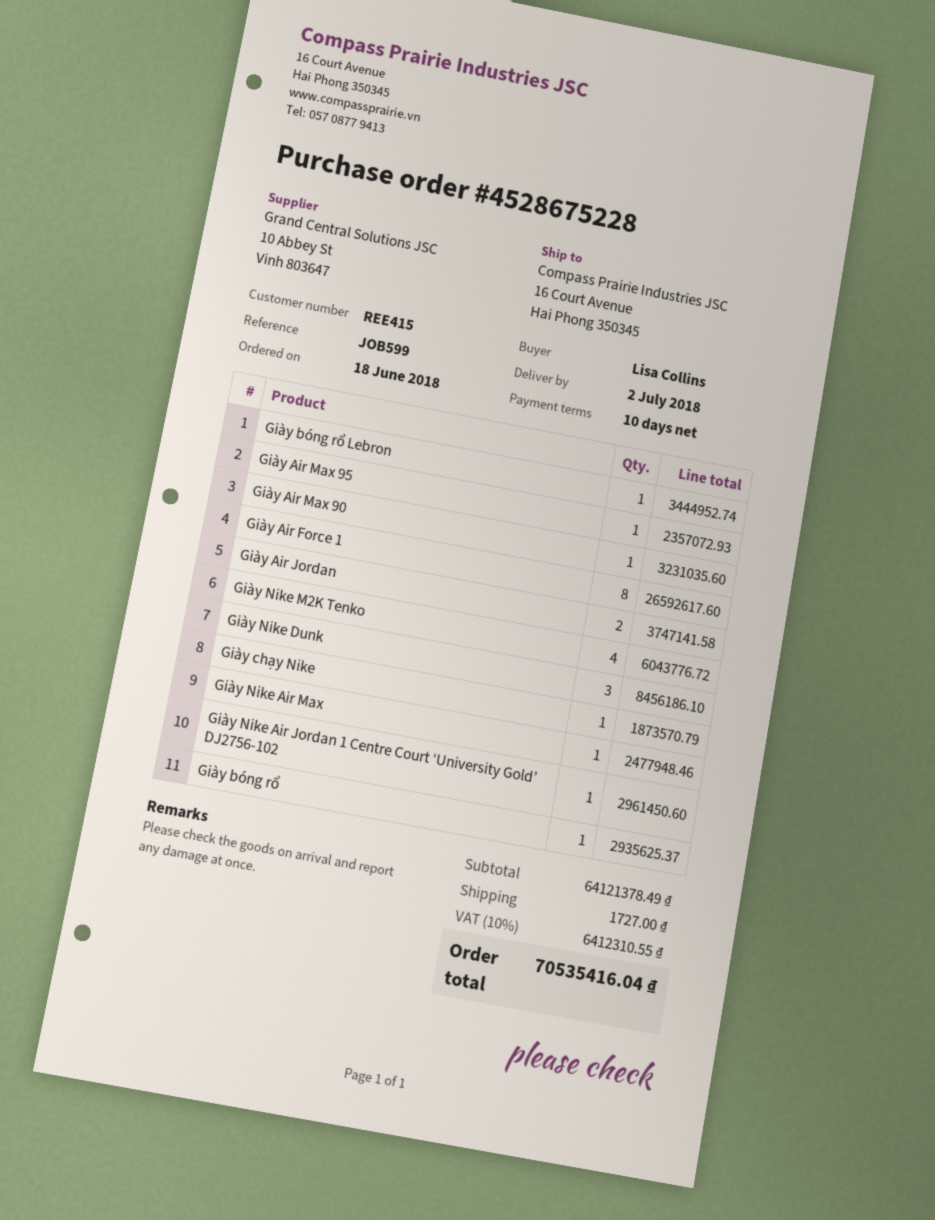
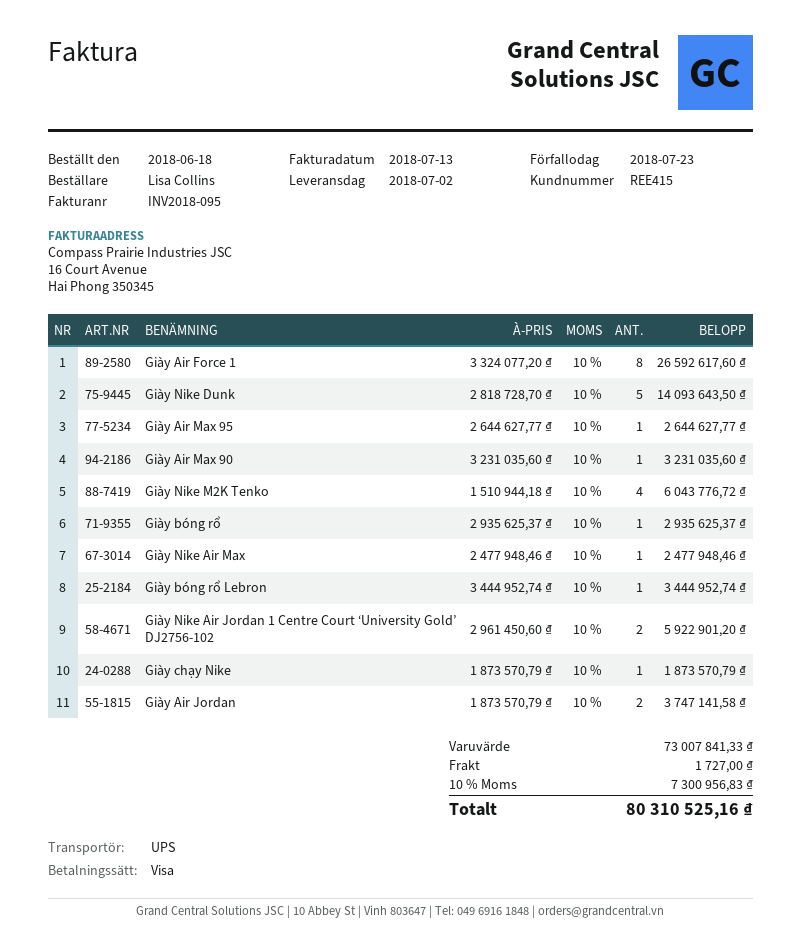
Giày Air Max 95: 1 for 2357072.93 -> 1 for 2644627.77
Giày Nike Dunk: 3 for 8456186.10 -> 5 for 14093643.50
Giày Nike Air Jordan 1 Centre Court ‘University Gold’ DJ2756-102: 1 for 2961450.60 -> 2 for 5922901.20
subtotal: 64121378.49 -> 73007841.33
tax: 10% = 6412310.55 -> 10% = 7300956.83
total: 70535416.04 -> 80310525.16

